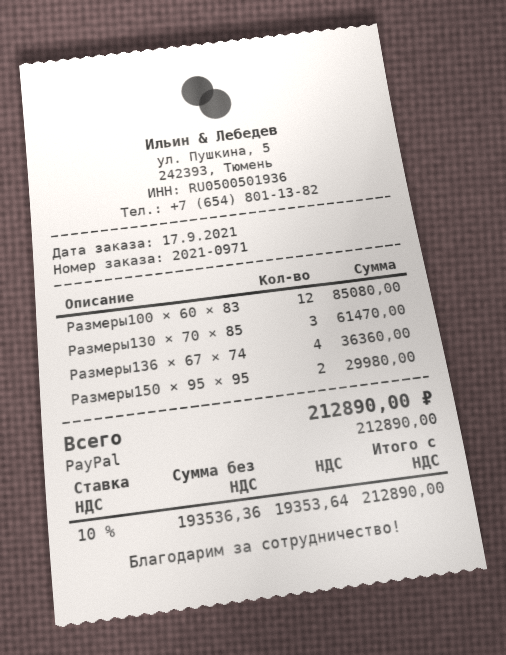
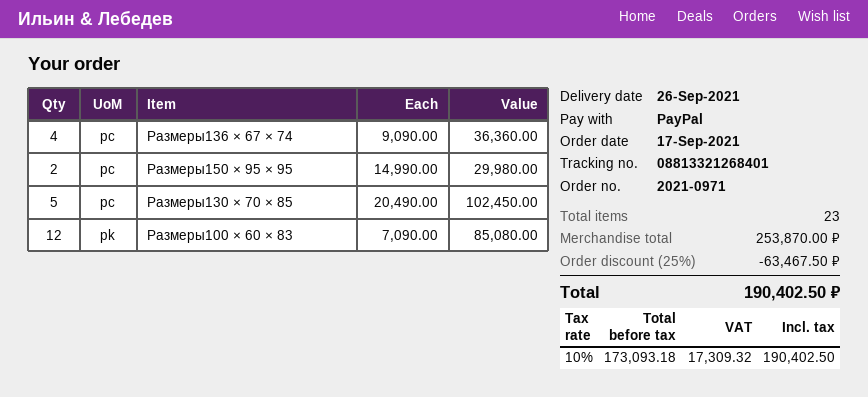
Размеры130 × 70 × 85: 3 for 61470.00 -> 5 for 102450.00
discount: none -> 25% = 63467.50
net: 193536.36 -> 173093.18
tax: 10% = 19353.64 -> 10% = 17309.32
total: 212890.00 -> 190402.50

